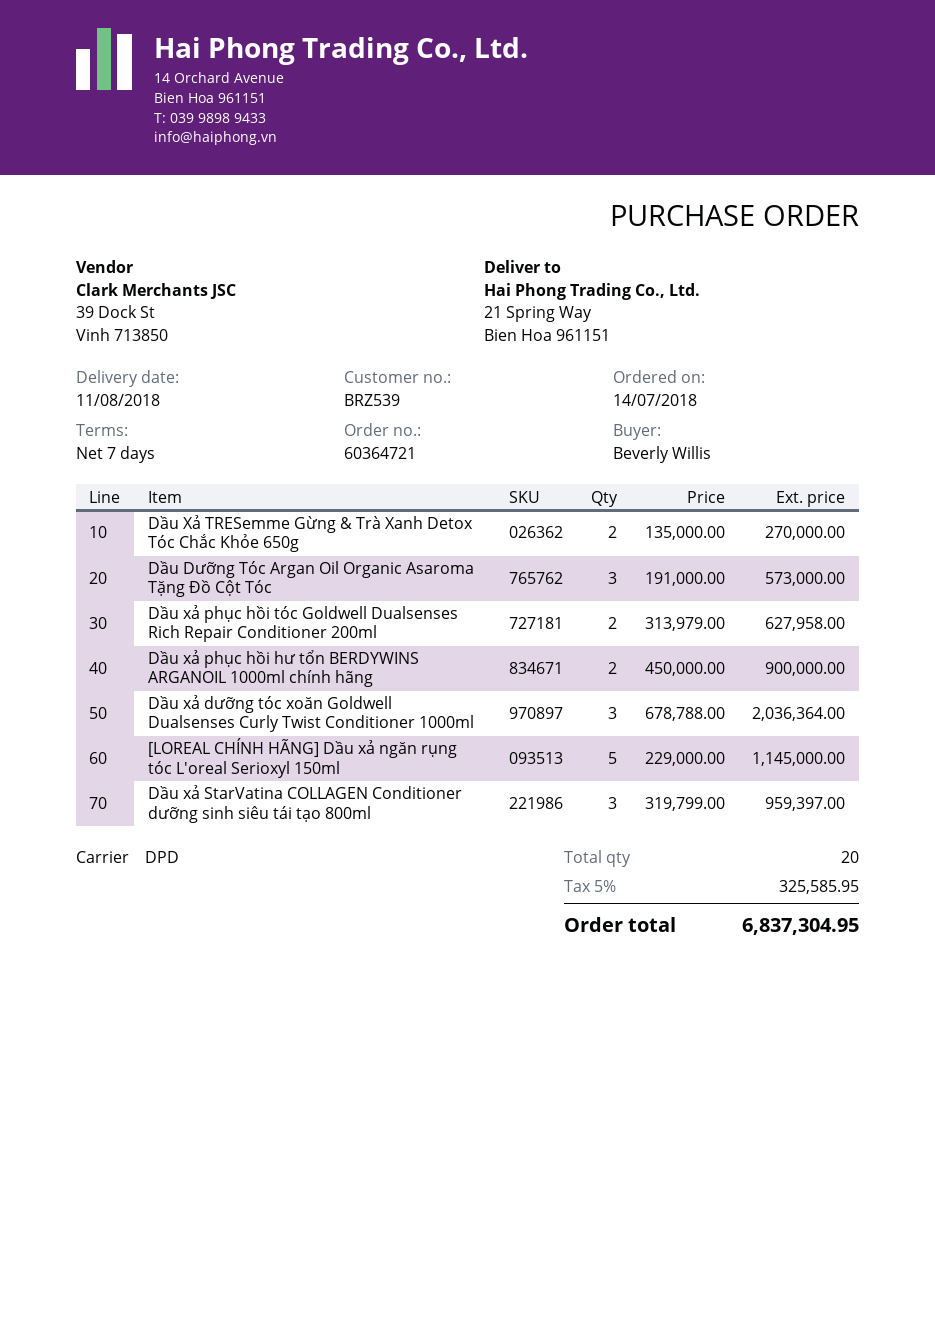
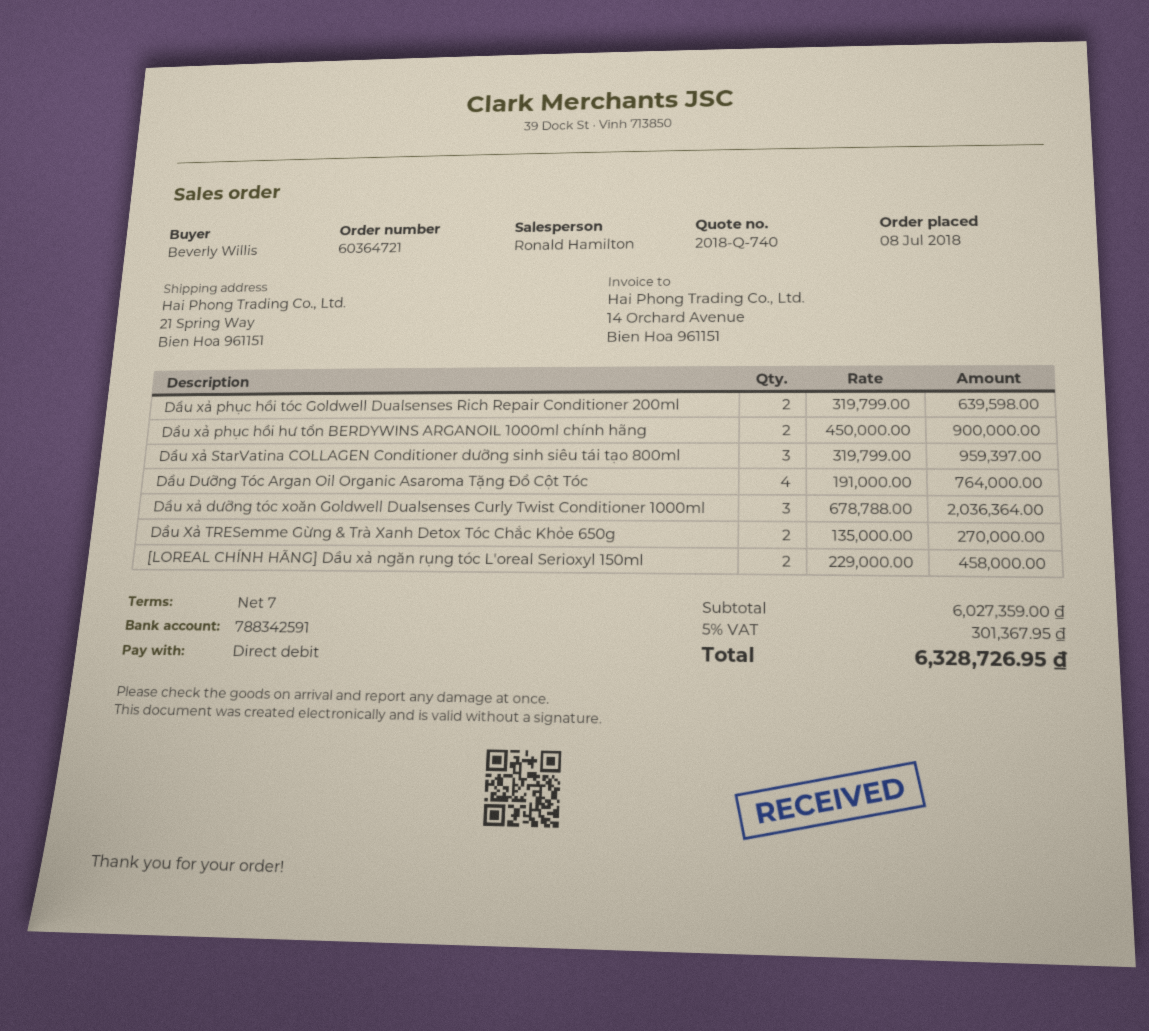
order date: 2018-07-14 -> 2018-07-08
Dầu Dưỡng Tóc Argan Oil Organic Asaroma Tặng Đồ Cột Tóc: 3 x 191000.00 = 573000.00 -> 4 x 191000.00 = 764000.00
Dầu xả phục hồi tóc Goldwell Dualsenses Rich Repair Conditioner 200ml: 2 x 313979.00 = 627958.00 -> 2 x 319799.00 = 639598.00
[LOREAL CHÍNH HÃNG] Dầu xả ngăn rụng tóc L'oreal Serioxyl 150ml: 5 x 229000.00 = 1145000.00 -> 2 x 229000.00 = 458000.00
tax: 5% = 325585.95 -> 5% = 301367.95
total: 6837304.95 -> 6328726.95

